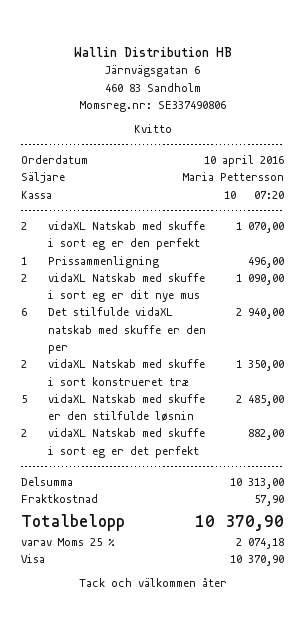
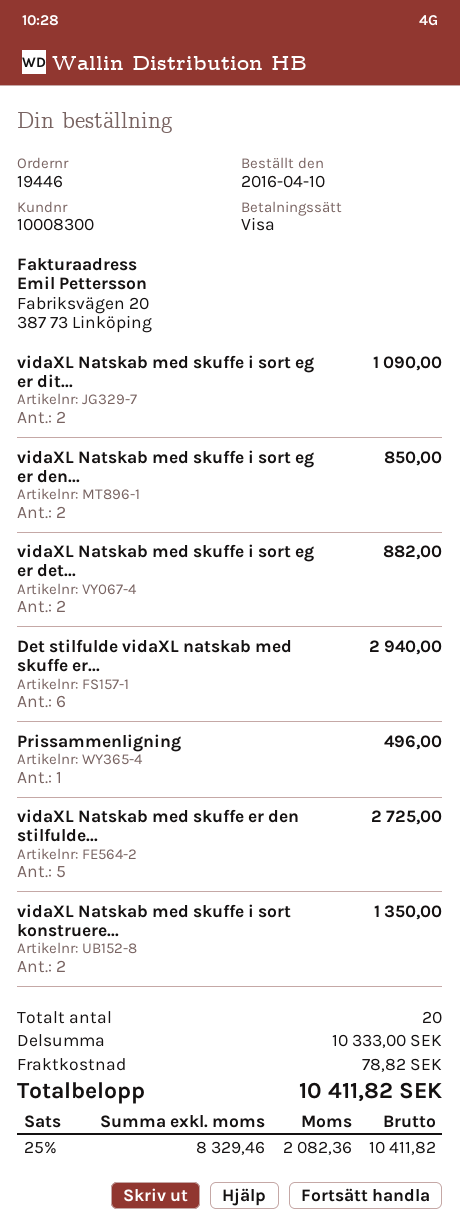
vidaXL Natskab med skuffe i sort eg er den perfekt: 2 for 1070.00 -> 2 for 850.00
vidaXL Natskab med skuffe er den stilfulde løsnin: 5 for 2485.00 -> 5 for 2725.00
subtotal: 10313.00 -> 10333.00
shipping: 57.90 -> 78.82
tax: 25% = 2074.18 -> 25% = 2082.36
total: 10370.90 -> 10411.82

